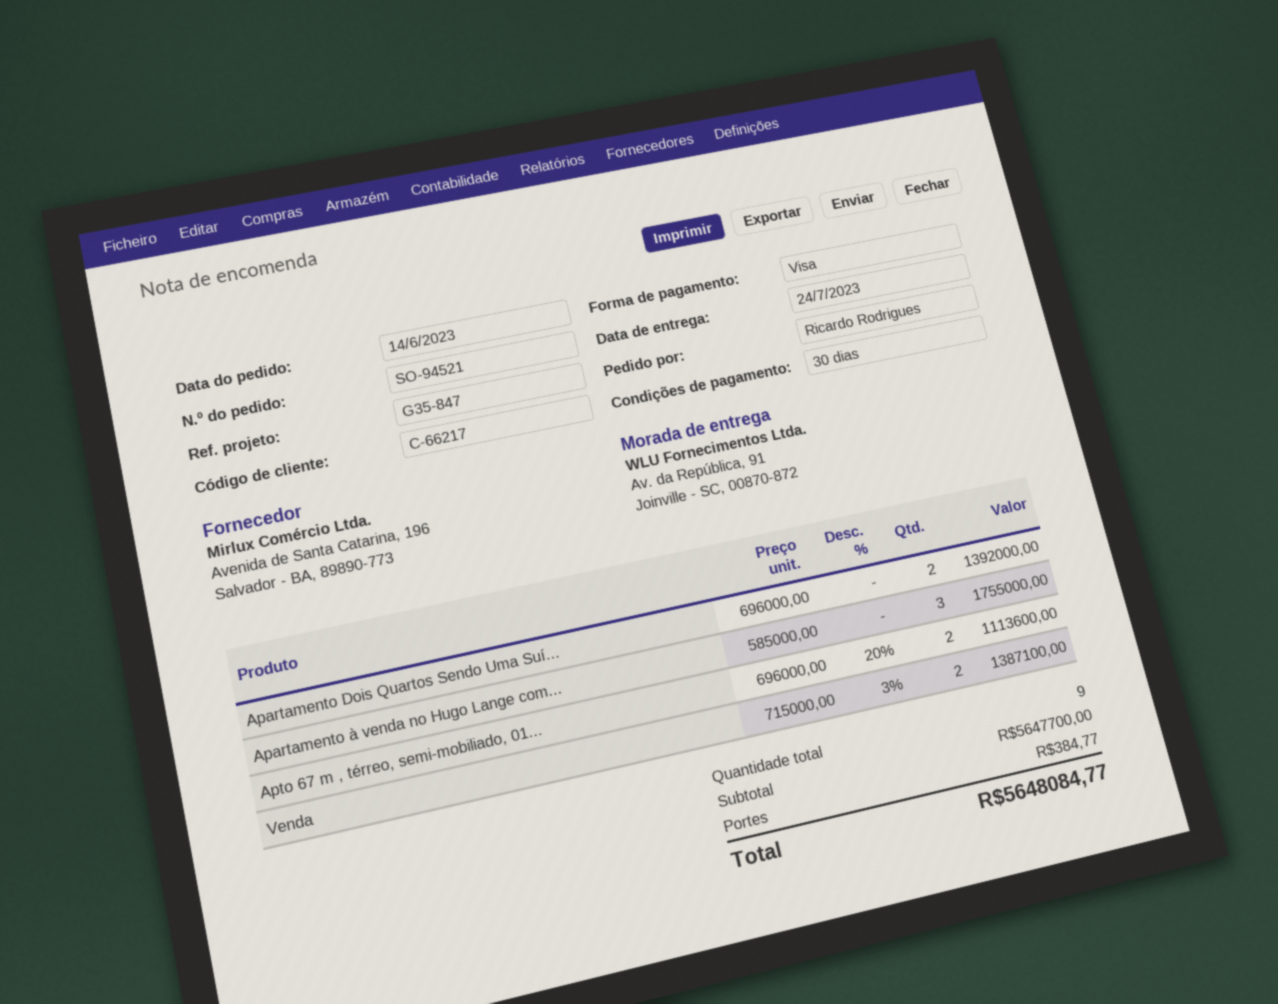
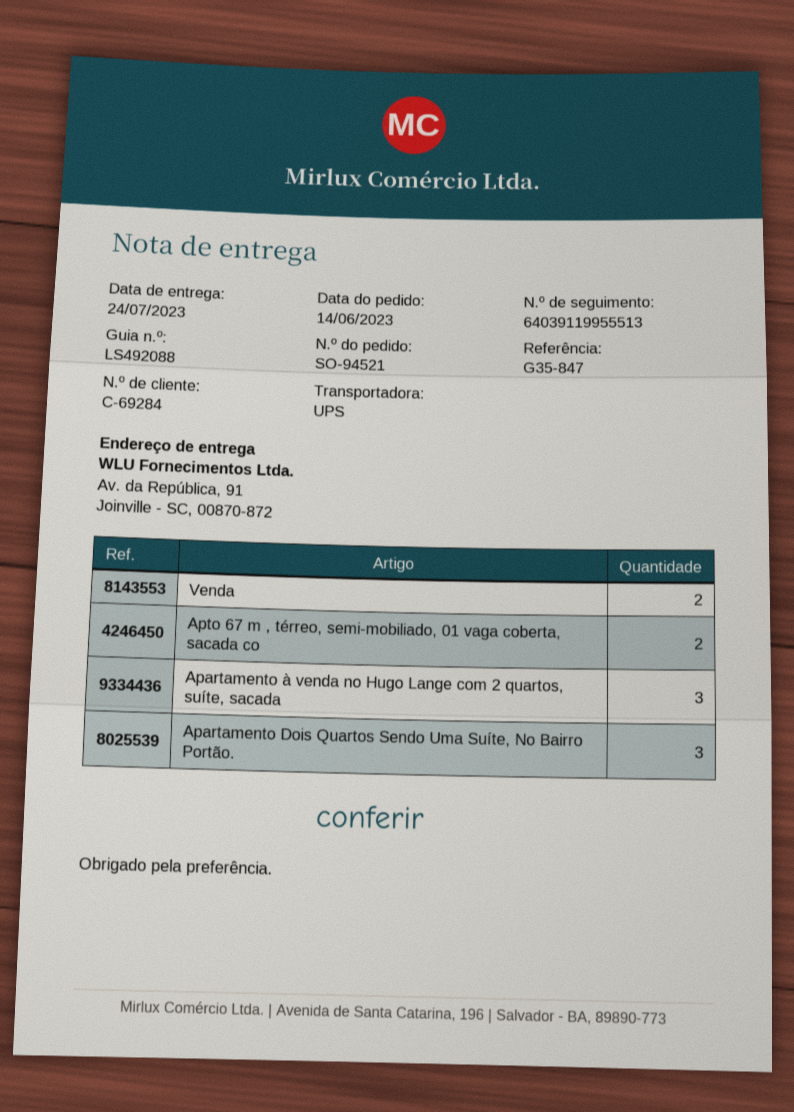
customer number: C-66217 -> C-69284
Apartamento Dois Quartos Sendo Uma Suí...: 2 -> 3

